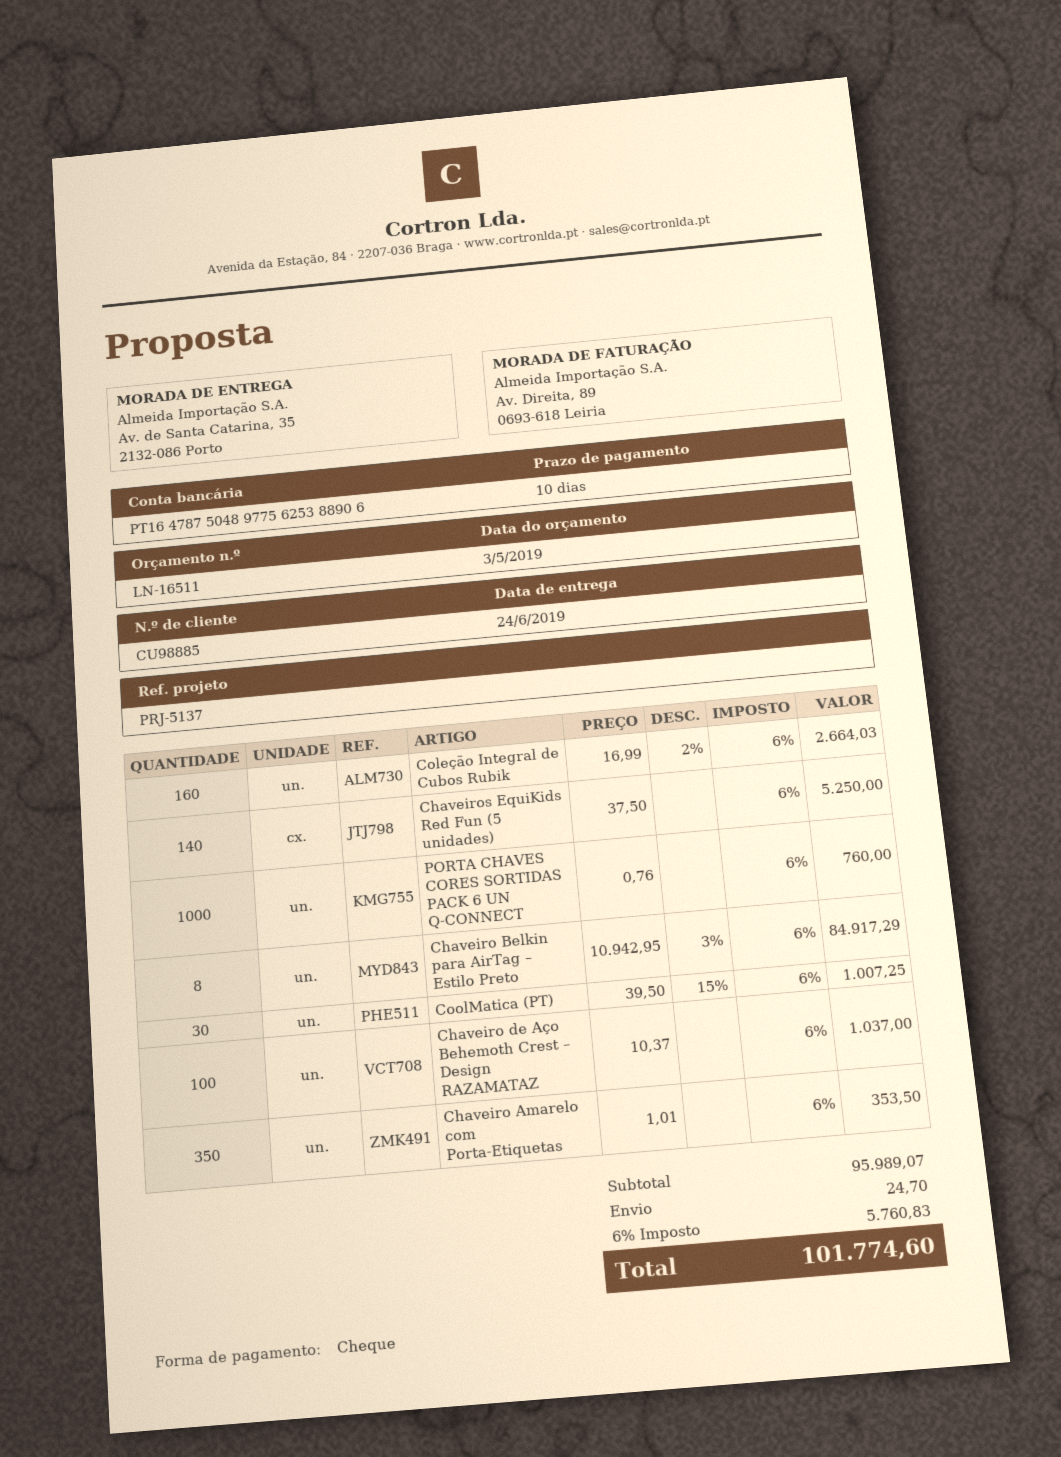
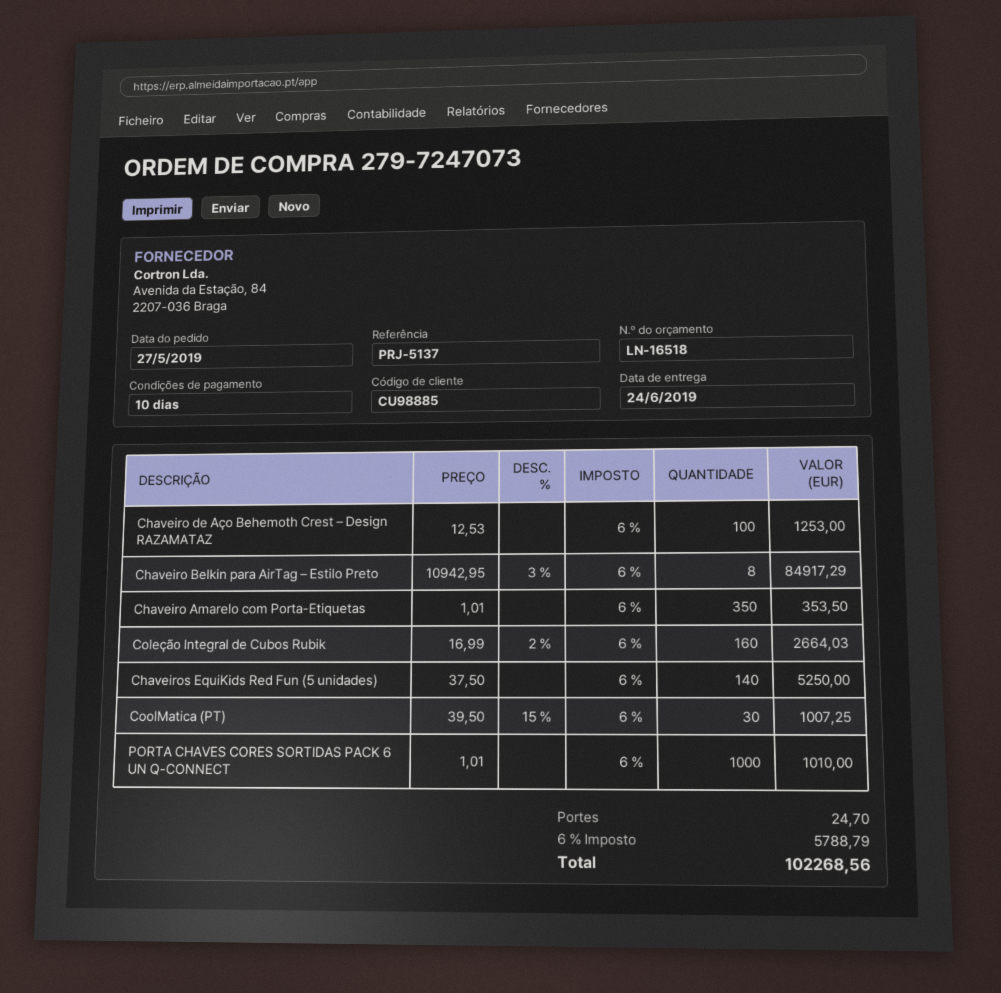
quote number: LN-16511 -> LN-16518
PORTA CHAVES CORES SORTIDAS PACK 6 UN Q-CONNECT: 1000 x 0.76 = 760.00 -> 1000 x 1.01 = 1010.00
Chaveiro de Aço Behemoth Crest – Design RAZAMATAZ: 100 x 10.37 = 1037.00 -> 100 x 12.53 = 1253.00
tax: 6% = 5760.83 -> 6% = 5788.79
total: 101774.60 -> 102268.56

